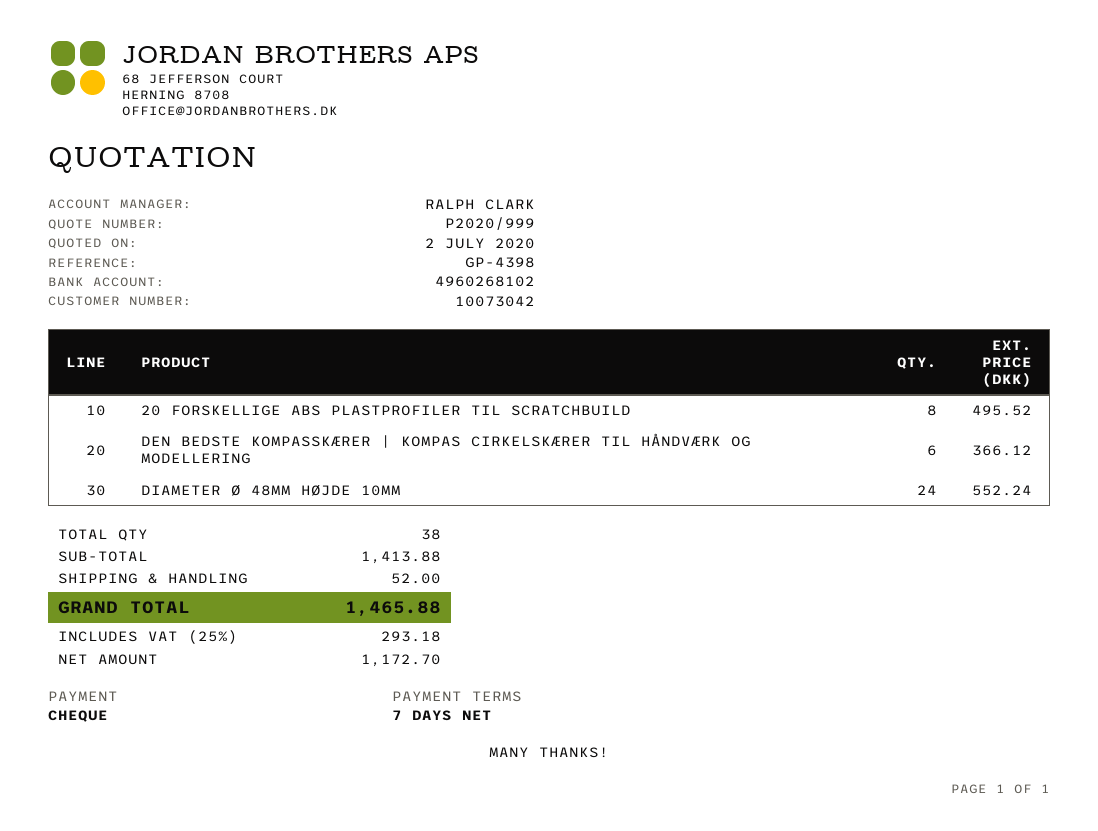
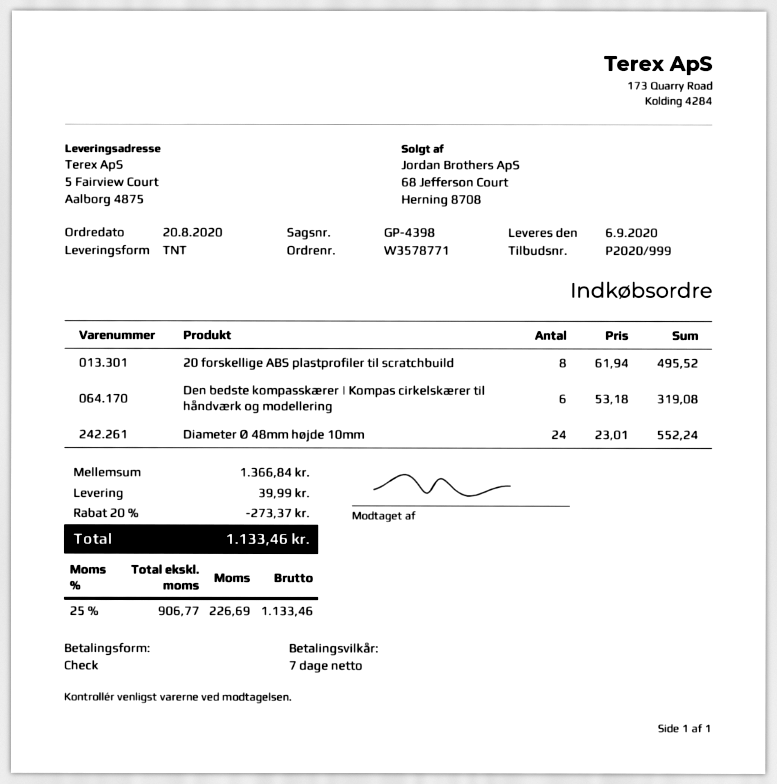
DEN BEDSTE KOMPASSKÆRER | KOMPAS CIRKELSKÆRER TIL HÅNDVÆRK OG MODELLERING: 6 for 366.12 -> 6 for 319.08
subtotal: 1413.88 -> 1366.84
discount: none -> 20% = 273.37
shipping: 52.00 -> 39.99
net: 1172.70 -> 906.77
tax: 25% = 293.18 -> 25% = 226.69
total: 1465.88 -> 1133.46

